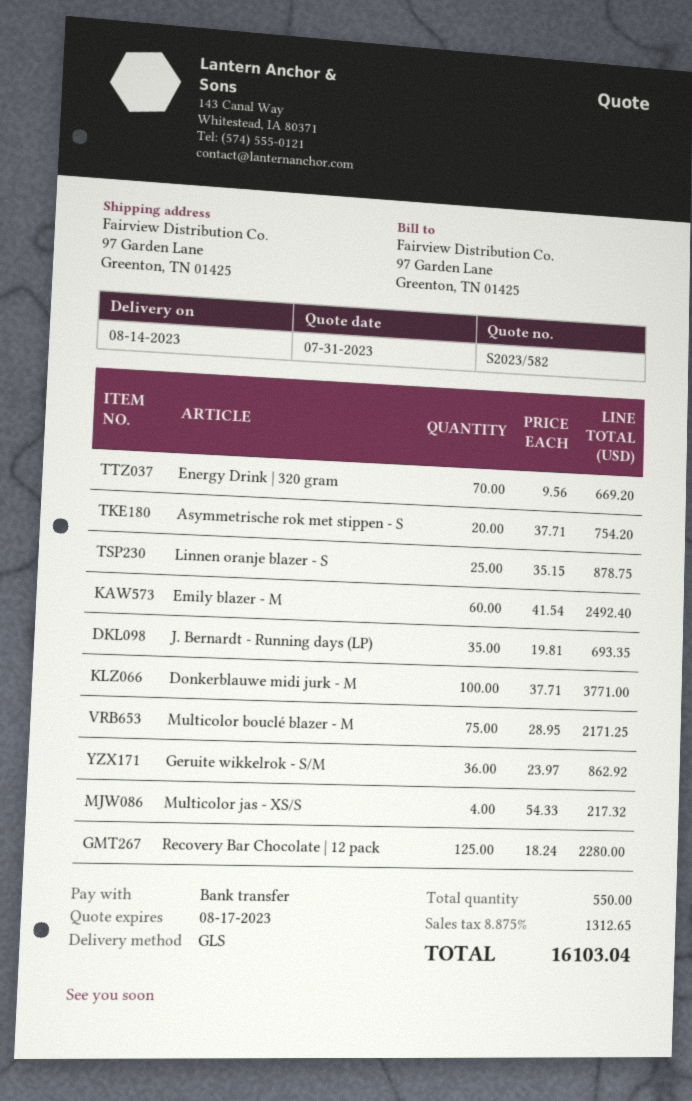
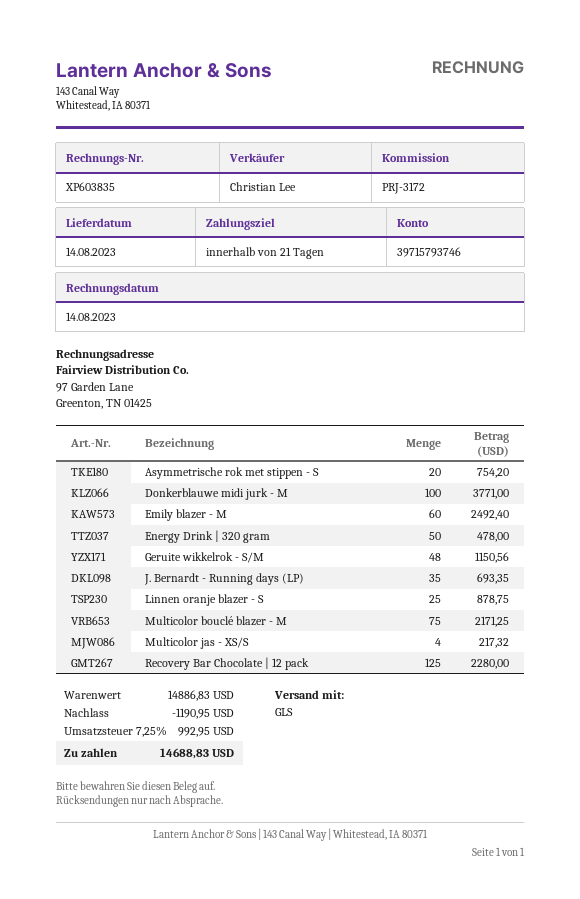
Energy Drink | 320 gram: 70 for 669.20 -> 50 for 478.00
Geruite wikkelrok - S/M: 36 for 862.92 -> 48 for 1150.56
discount: none -> 1190.95
tax: 8.875% = 1312.65 -> 7.25% = 992.95
total: 16103.04 -> 14688.83

